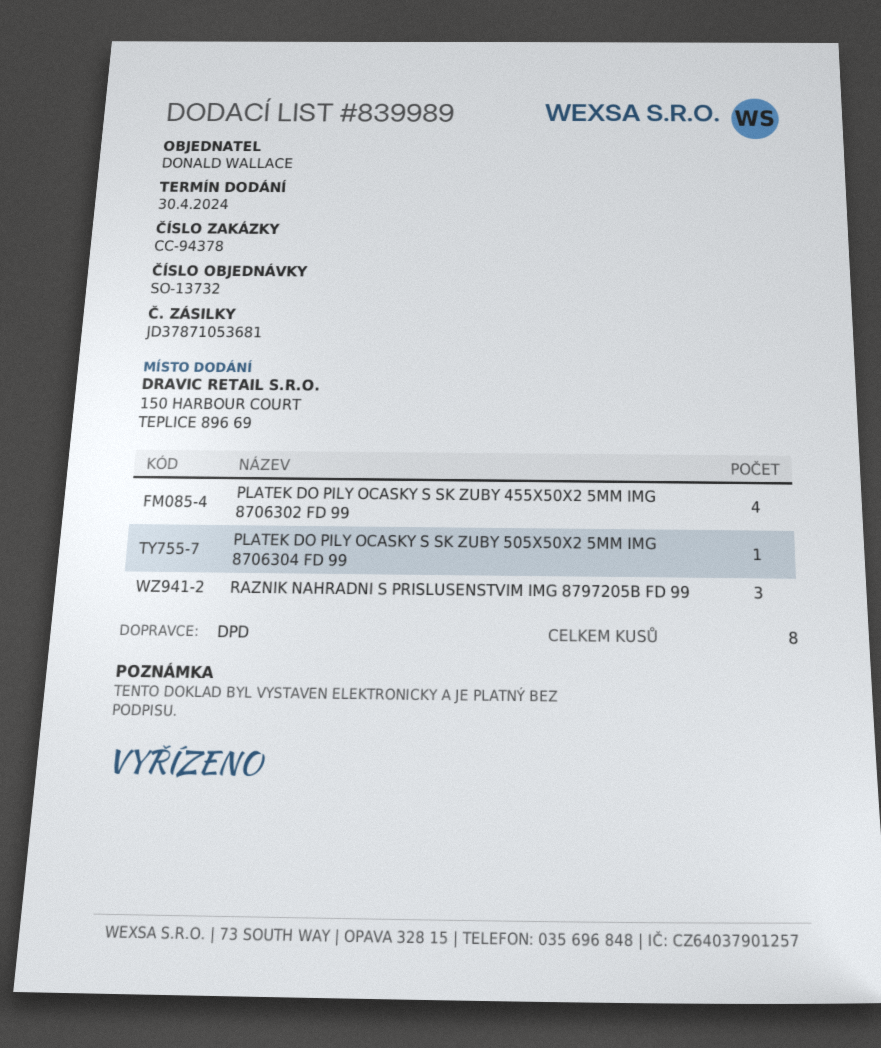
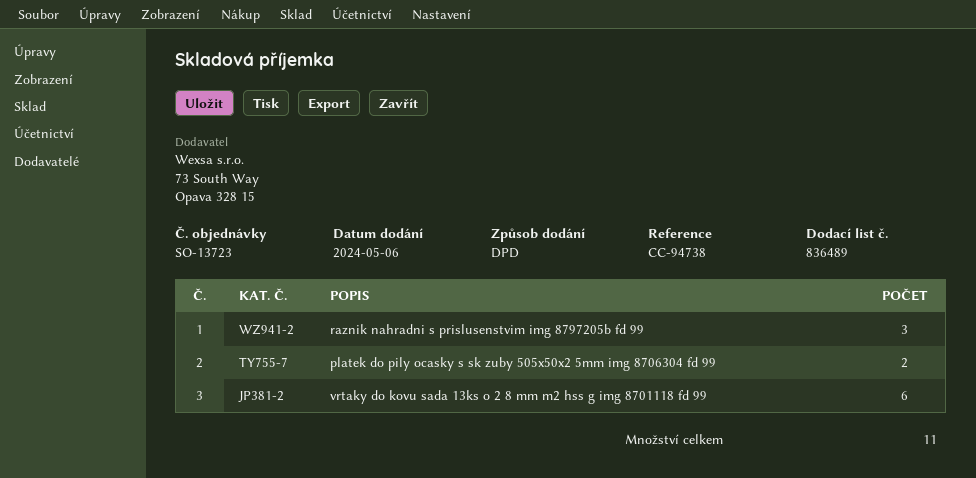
order number: SO-13732 -> SO-13723
delivery note number: 839989 -> 836489
delivery date: 2024-04-30 -> 2024-05-06
reference: CC-94378 -> CC-94738
PLATEK DO PILY OCASKY S SK ZUBY 455X50X2 5MM IMG 8706302 FD 99: 4 -> none
PLATEK DO PILY OCASKY S SK ZUBY 505X50X2 5MM IMG 8706304 FD 99: 1 -> 2
vrtaky do kovu sada 13ks o 2 8 mm m2 hss g img 8701118 fd 99: none -> 6
total quantity: 8 -> 11

